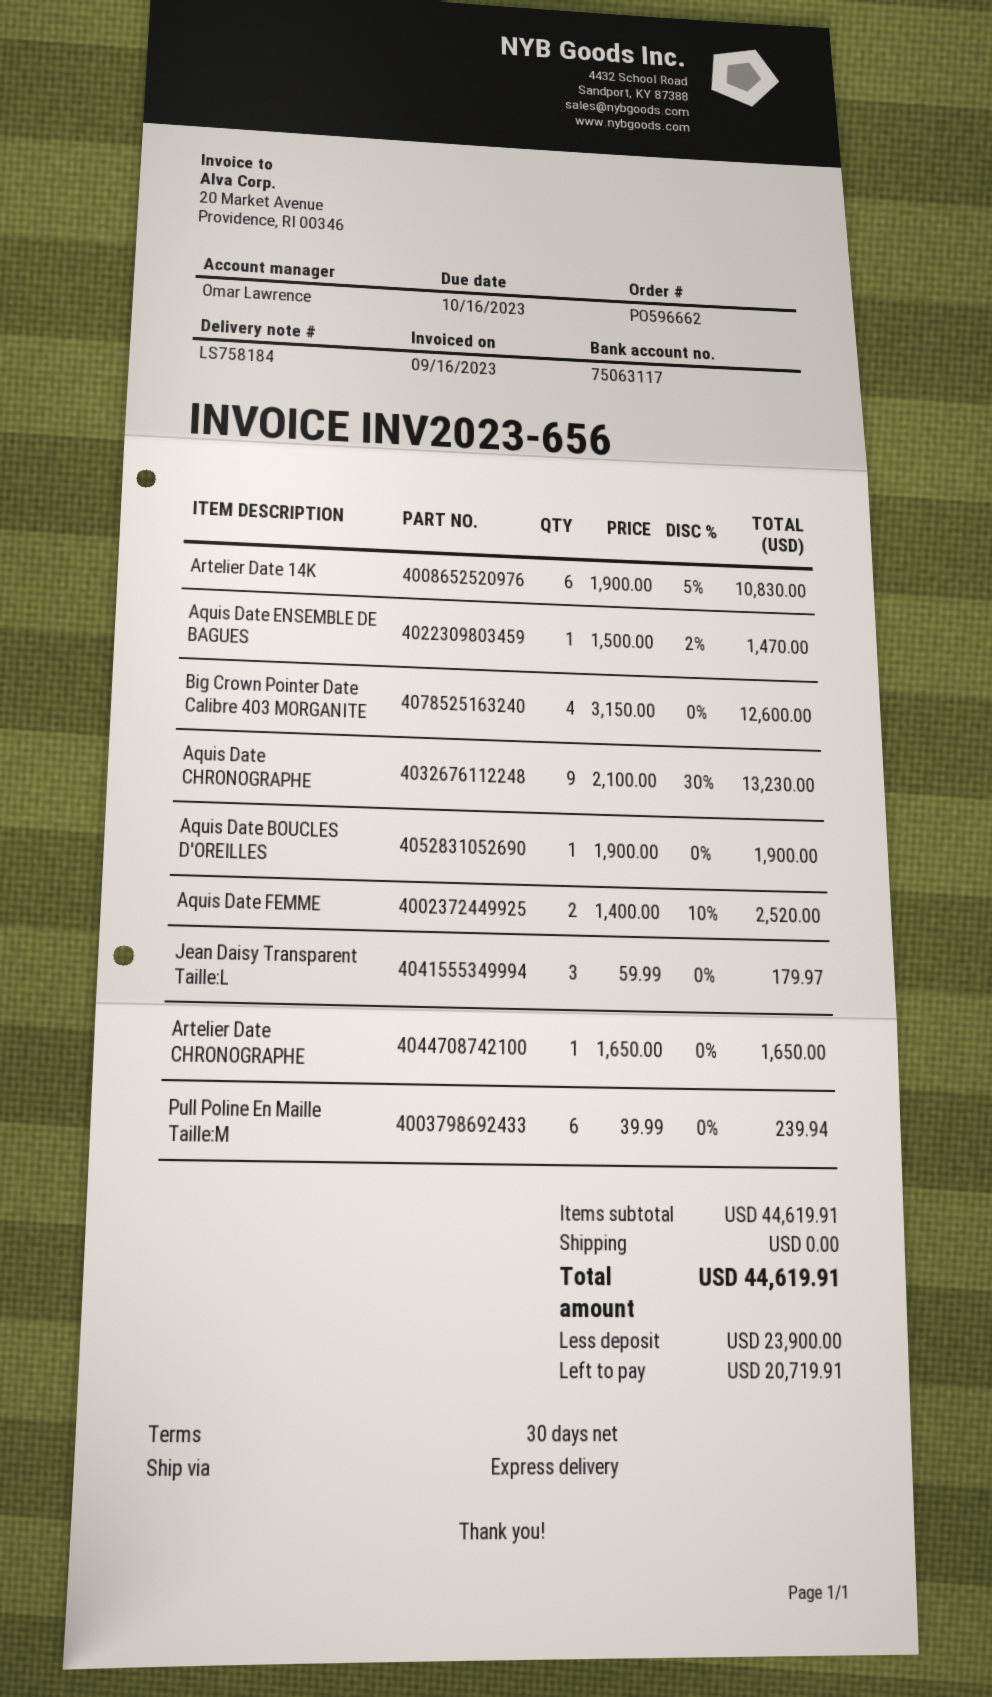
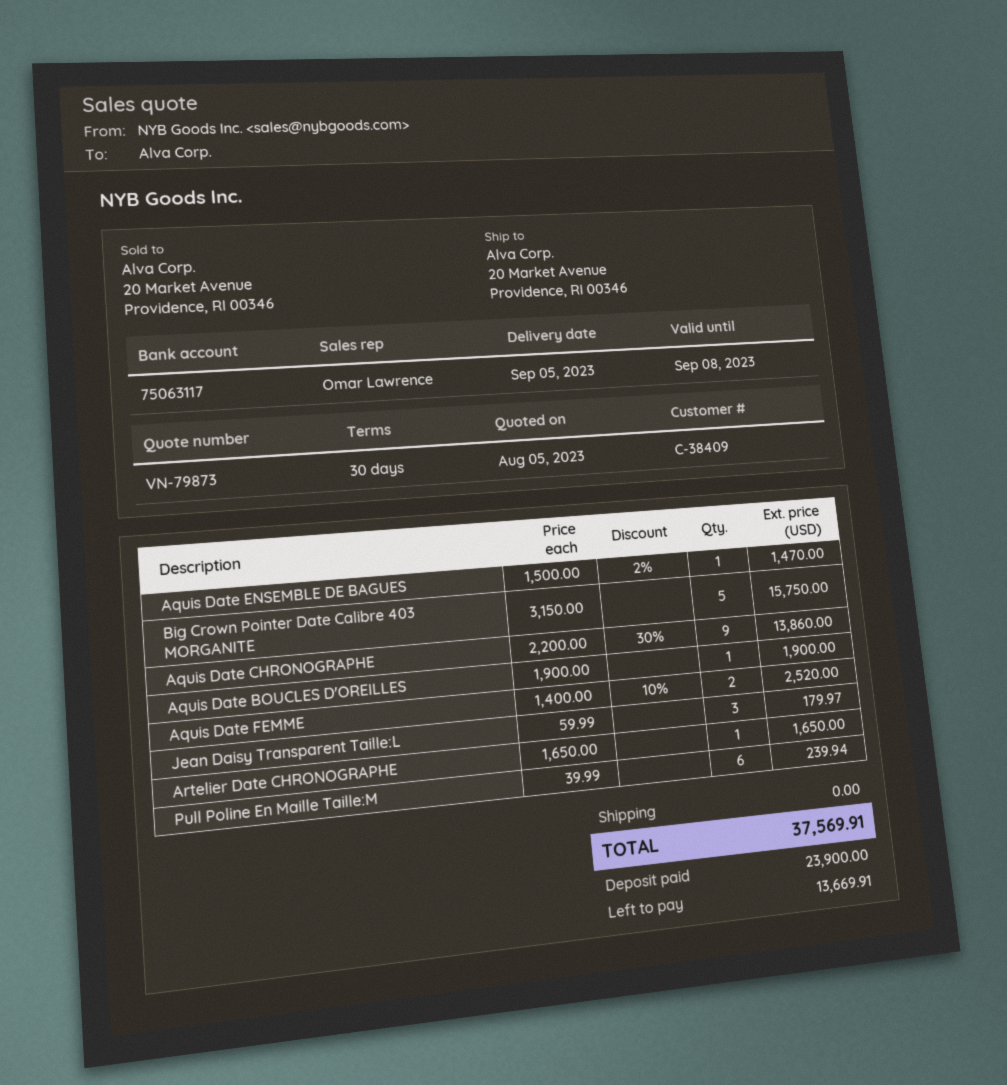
Artelier Date 14K: 6 x 1900.00 - 5% = 10830.00 -> none
Big Crown Pointer Date Calibre 403 MORGANITE: 4 x 3150.00 = 12600.00 -> 5 x 3150.00 = 15750.00
Aquis Date CHRONOGRAPHE: 9 x 2100.00 - 30% = 13230.00 -> 9 x 2200.00 - 30% = 13860.00
total: 44619.91 -> 37569.91
balance: 20719.91 -> 13669.91

